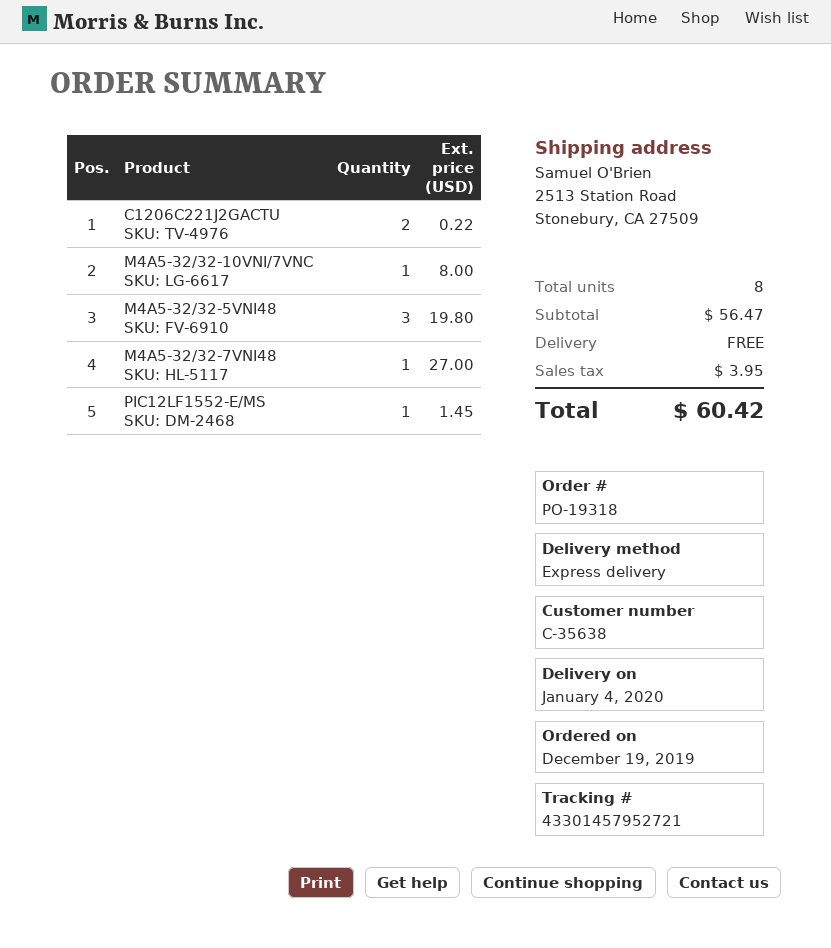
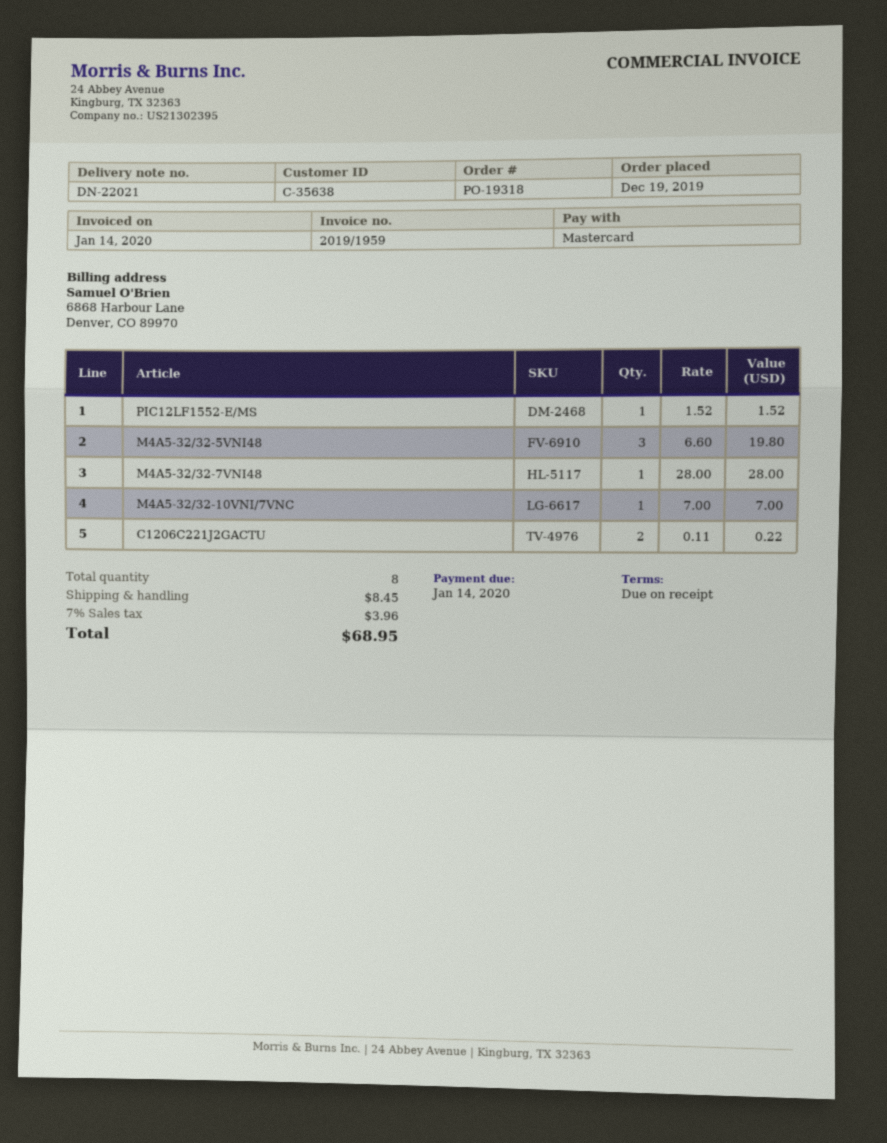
M4A5-32/32-10VNI/7VNC: 1 for 8.00 -> 1 for 7.00
M4A5-32/32-7VNI48: 1 for 27.00 -> 1 for 28.00
PIC12LF1552-E/MS: 1 for 1.45 -> 1 for 1.52
shipping: 0.00 -> 8.45
tax: 3.95 -> 3.96
total: 60.42 -> 68.95

